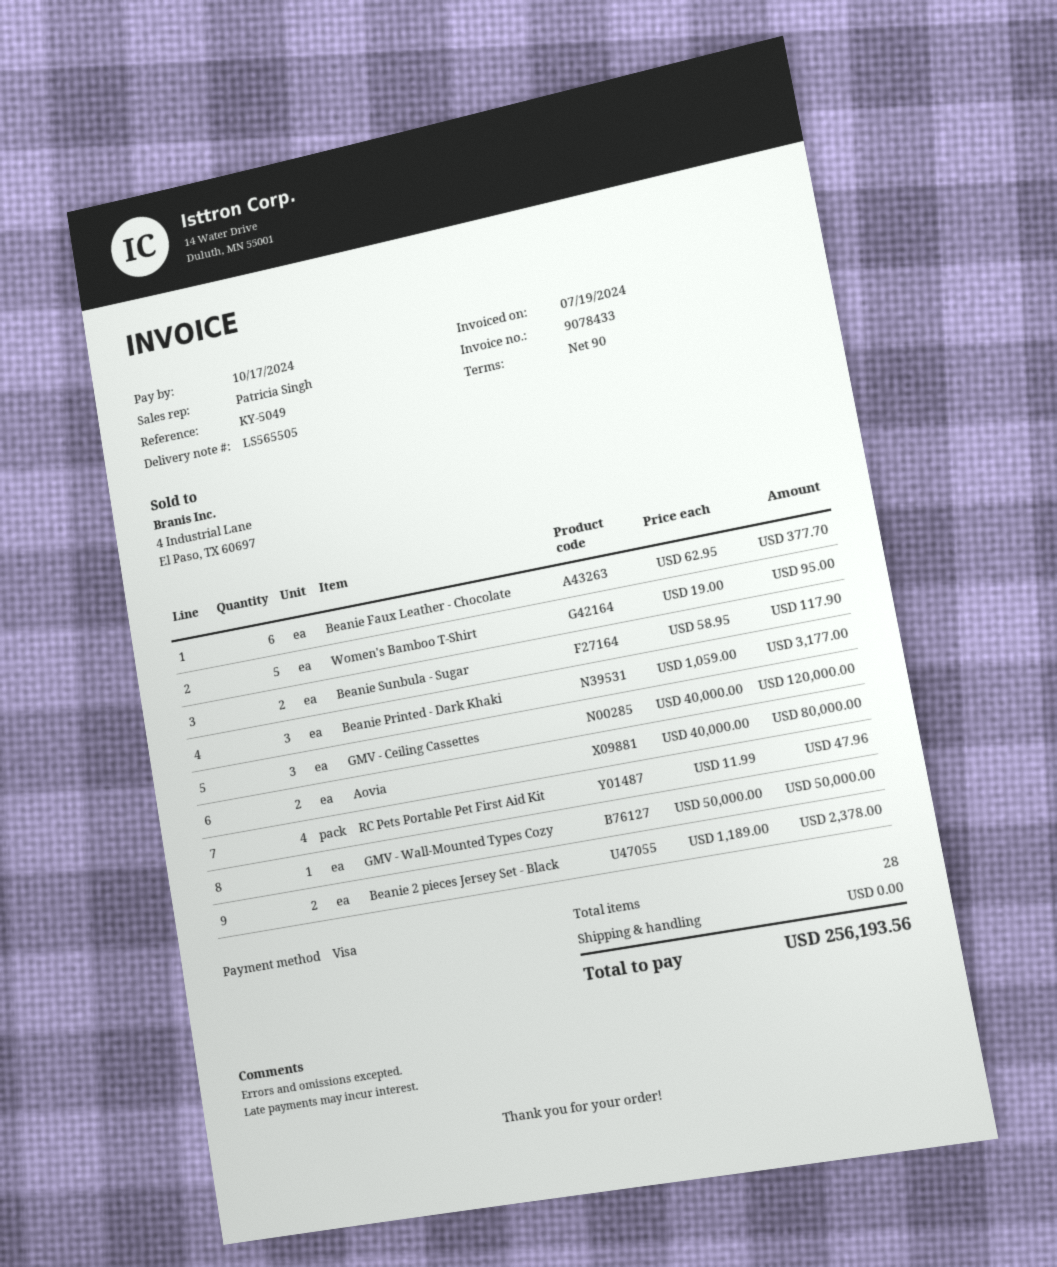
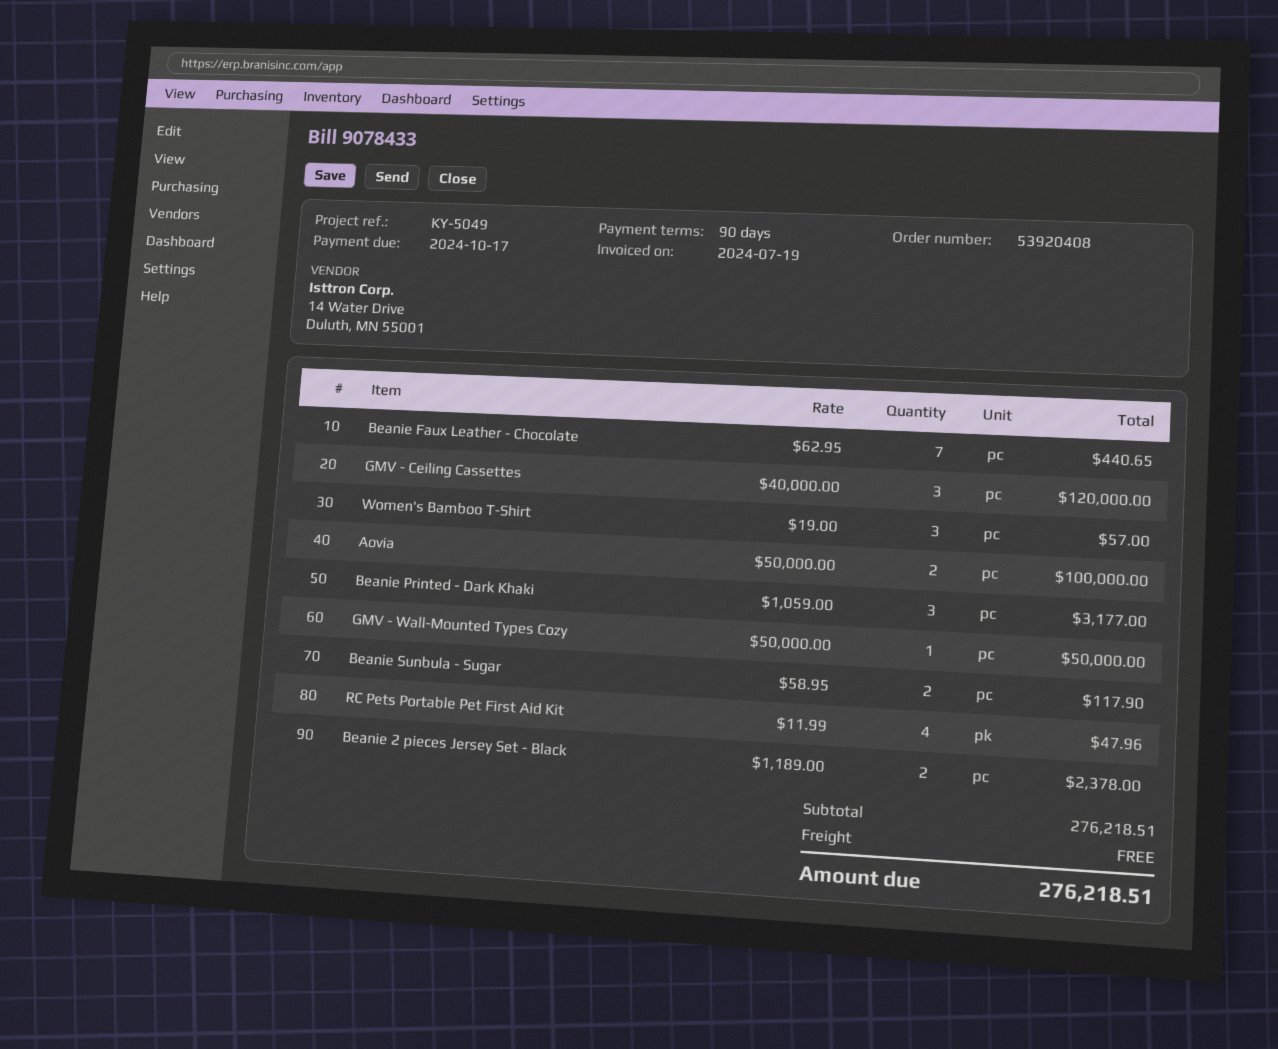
Beanie Faux Leather - Chocolate: 6 x 62.95 = 377.70 -> 7 x 62.95 = 440.65
Women's Bamboo T-Shirt: 5 x 19.00 = 95.00 -> 3 x 19.00 = 57.00
Aovia: 2 x 40000.00 = 80000.00 -> 2 x 50000.00 = 100000.00
total: 256193.56 -> 276218.51

